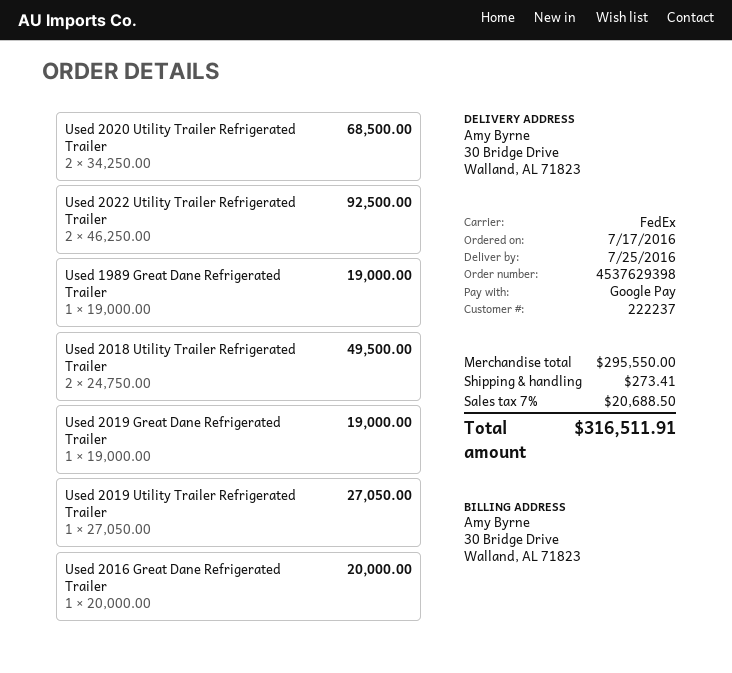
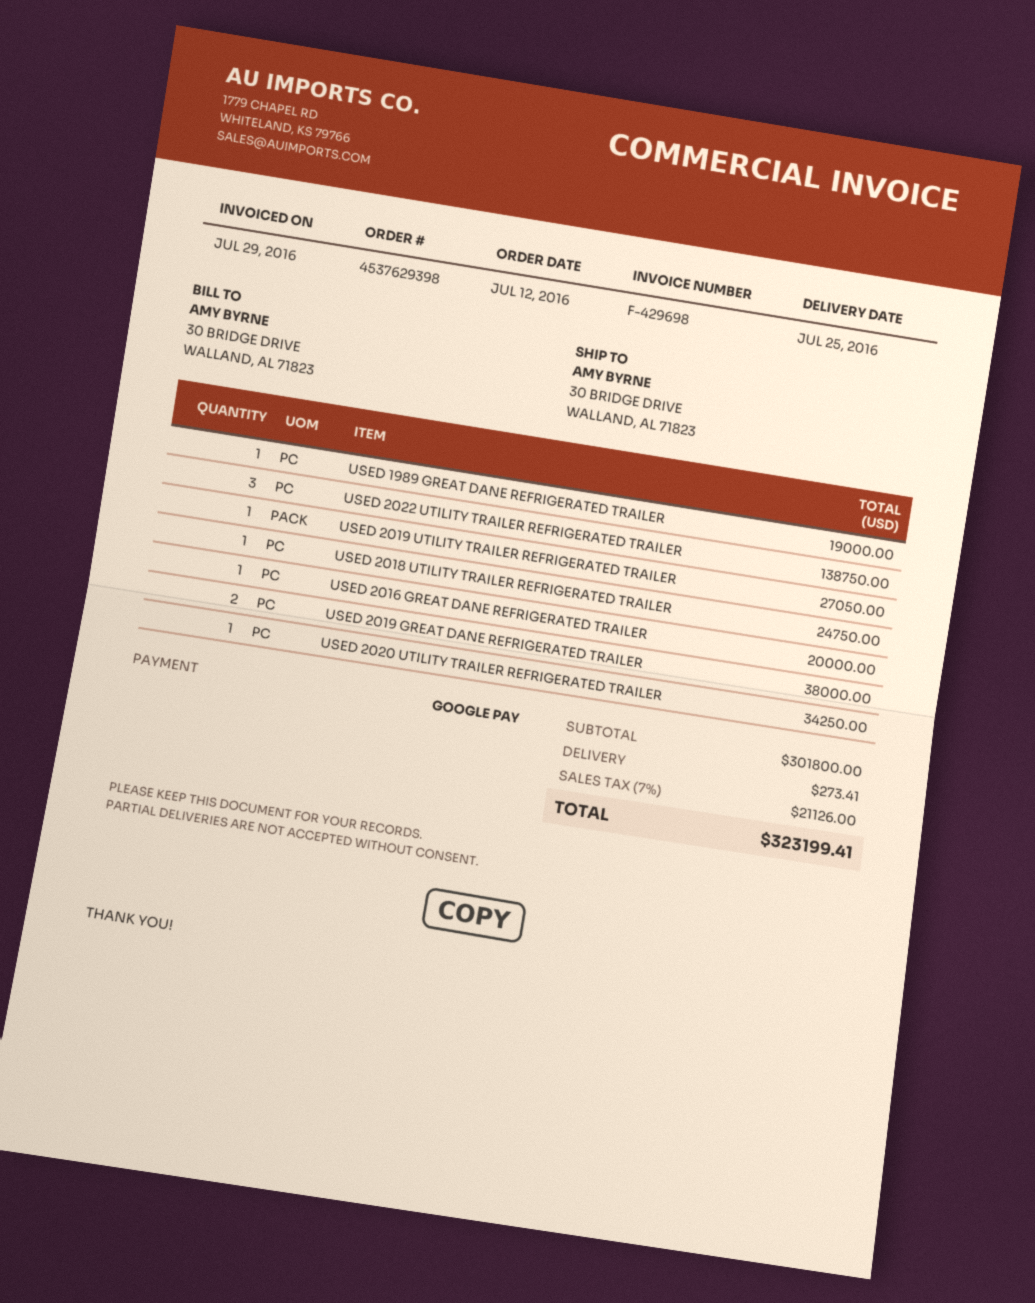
order date: 2016-07-17 -> 2016-07-12
Used 2020 Utility Trailer Refrigerated Trailer: 2 for 68500.00 -> 1 for 34250.00
Used 2022 Utility Trailer Refrigerated Trailer: 2 for 92500.00 -> 3 for 138750.00
Used 2018 Utility Trailer Refrigerated Trailer: 2 for 49500.00 -> 1 for 24750.00
Used 2019 Great Dane Refrigerated Trailer: 1 for 19000.00 -> 2 for 38000.00
subtotal: 295550.00 -> 301800.00
tax: 7% = 20688.50 -> 7% = 21126.00
total: 316511.91 -> 323199.41

